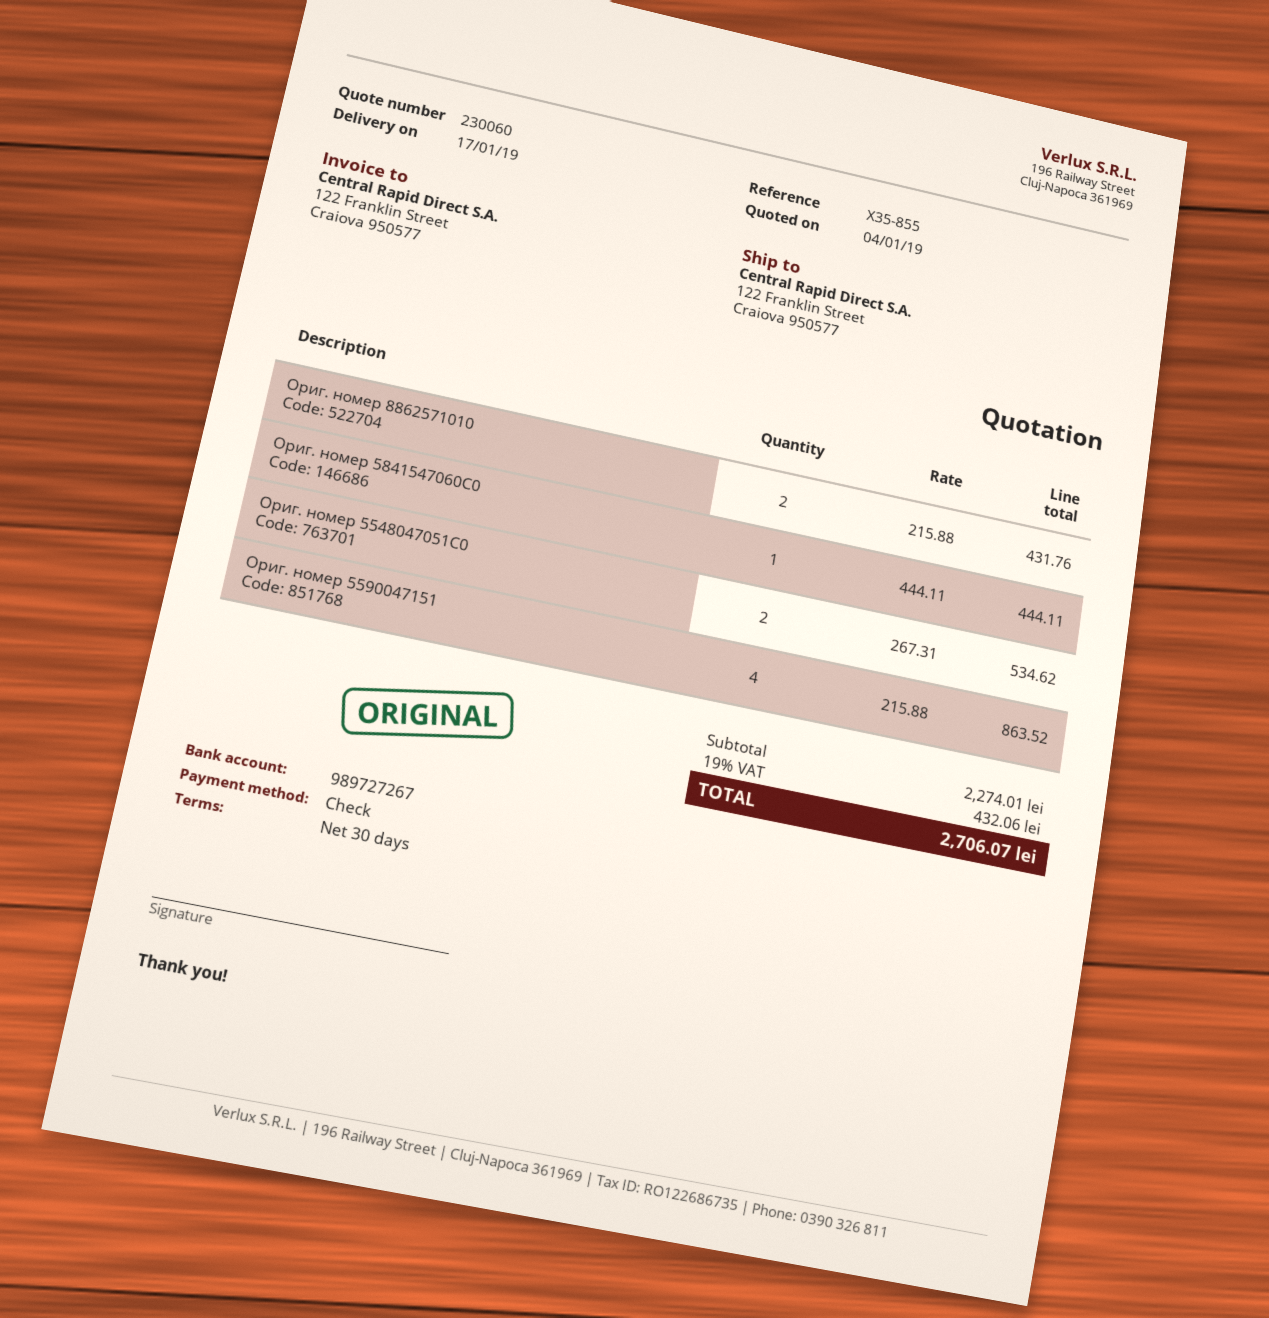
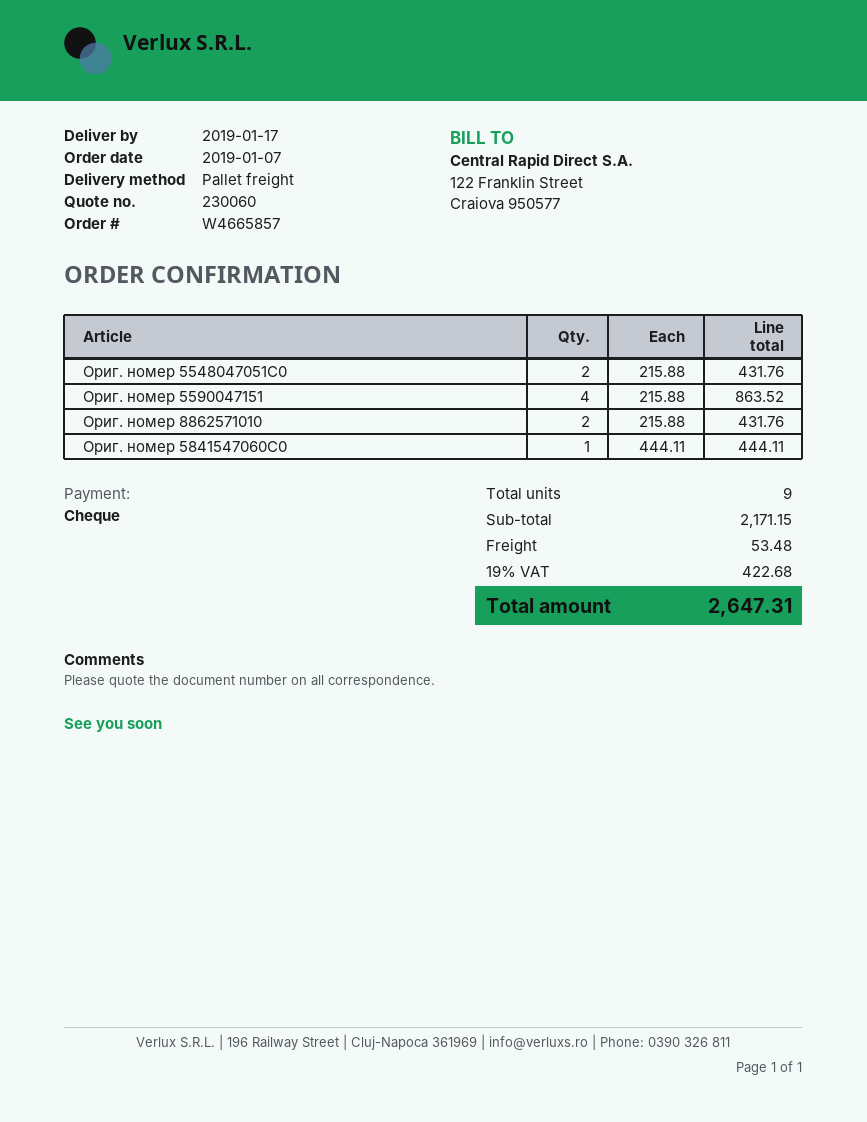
Ориг. номер 5548047051C0: 2 x 267.31 = 534.62 -> 2 x 215.88 = 431.76
subtotal: 2274.01 -> 2171.15
shipping: none -> 53.48
tax: 19% = 432.06 -> 19% = 422.68
total: 2706.07 -> 2647.31

